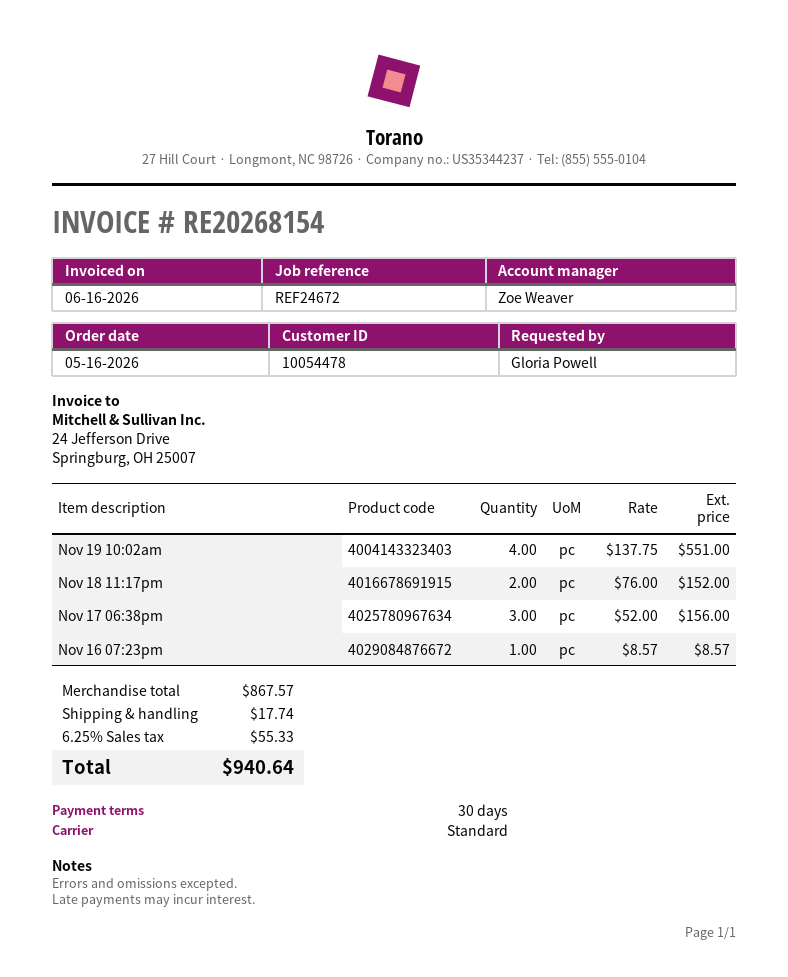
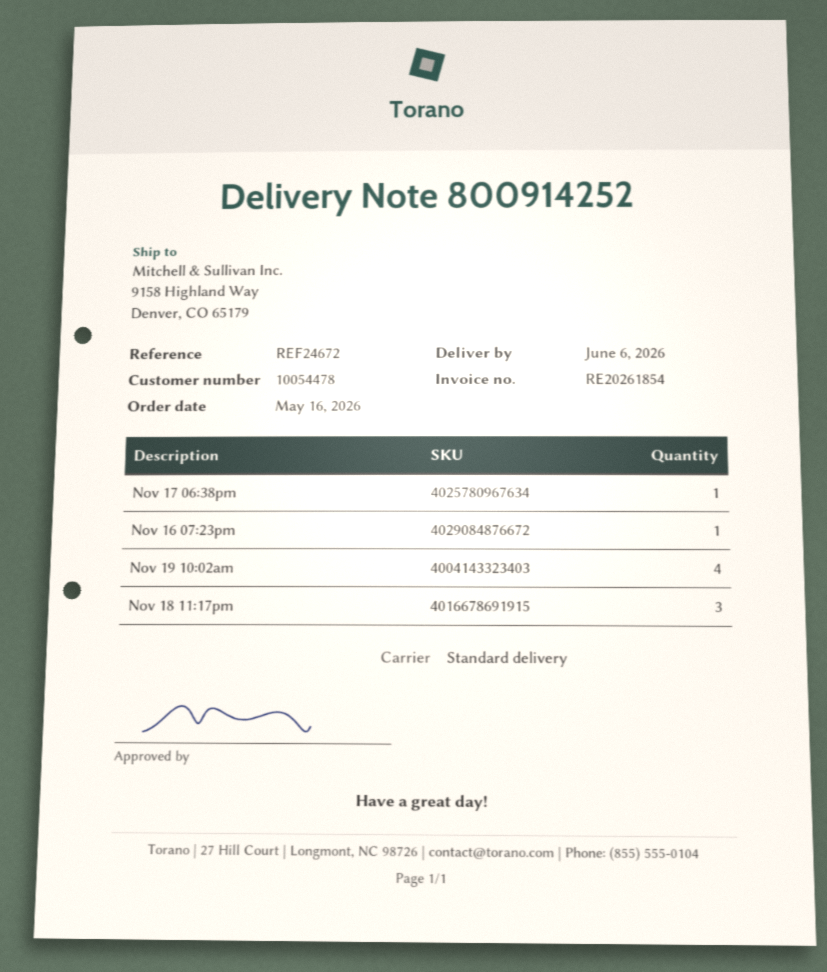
invoice number: RE20268154 -> RE20261854
Nov 18 11:17pm: 2 -> 3
Nov 17 06:38pm: 3 -> 1

